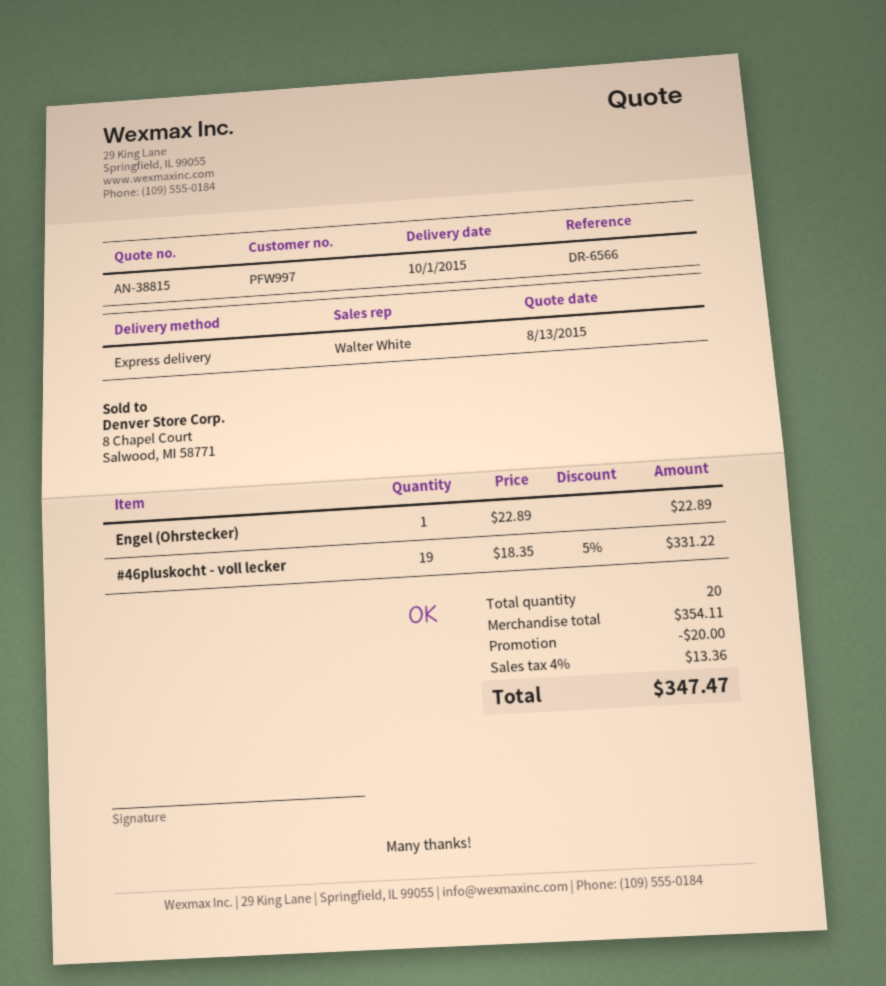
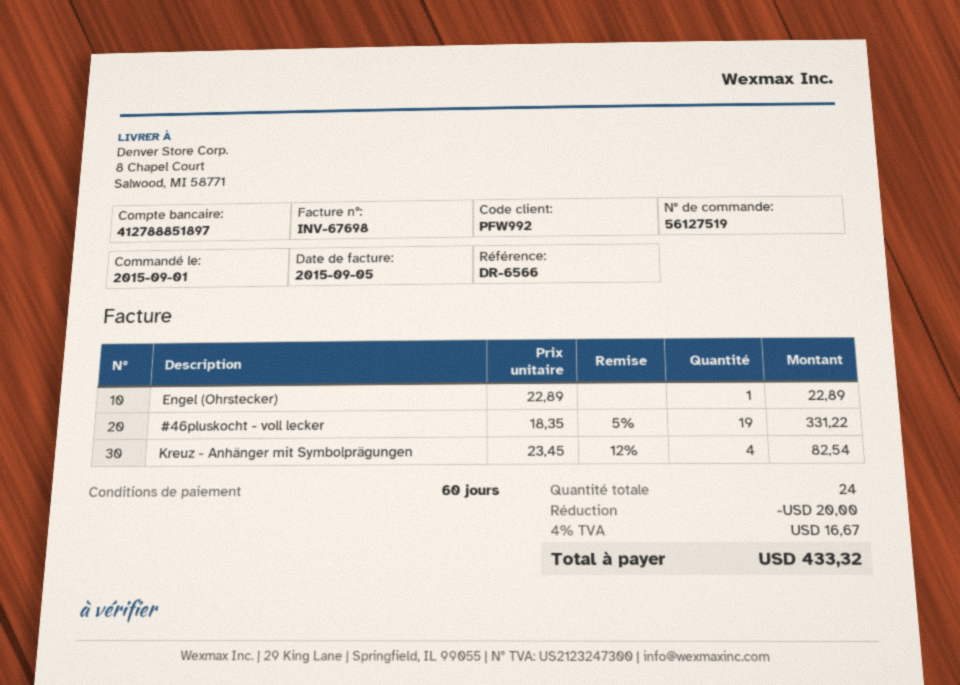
customer number: PFW997 -> PFW992
Kreuz - Anhänger mit Symbolprägungen: none -> 4 x 23.45 - 12% = 82.54
total quantity: 20 -> 24
tax: 4% = 13.36 -> 4% = 16.67
total: 347.47 -> 433.32

